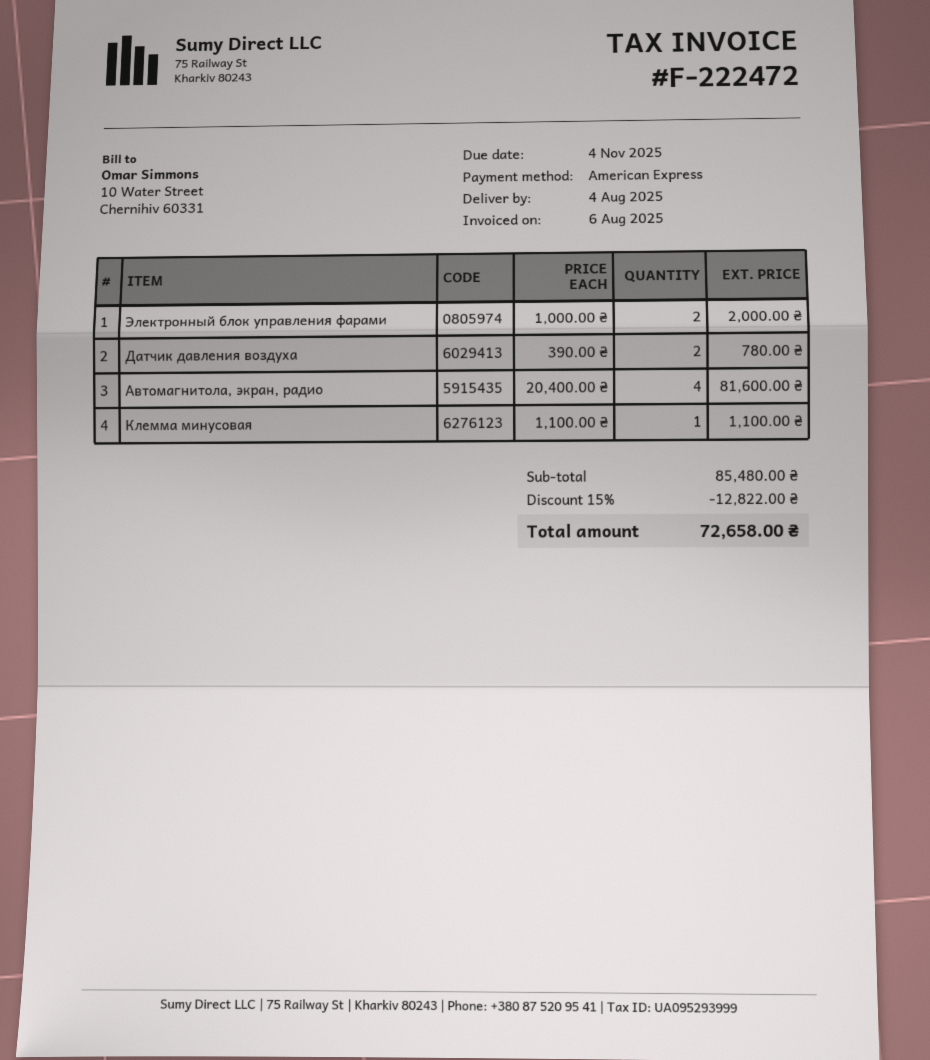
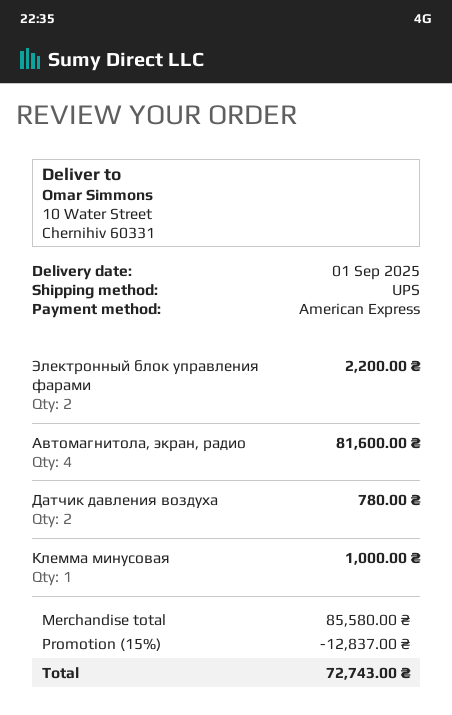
delivery date: 2025-08-04 -> 2025-09-01
Электронный блок управления фарами: 2 for 2000.00 -> 2 for 2200.00
Клемма минусовая: 1 for 1100.00 -> 1 for 1000.00
subtotal: 85480.00 -> 85580.00
discount: 15% = 12822.00 -> 15% = 12837.00
total: 72658.00 -> 72743.00

